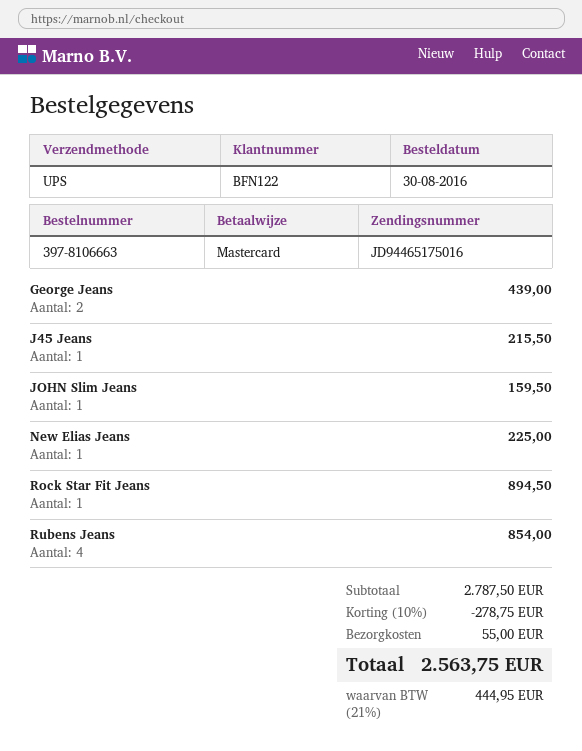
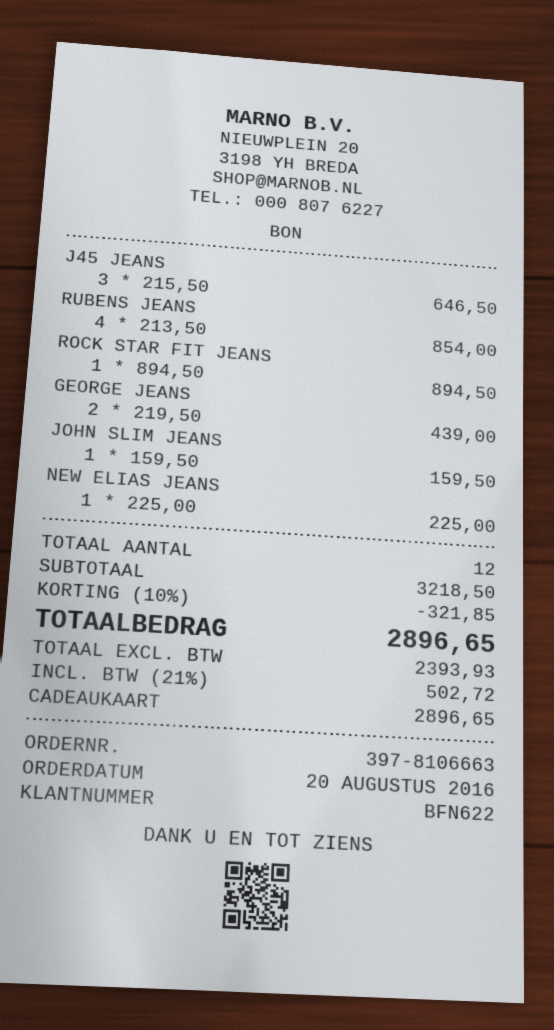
order date: 2016-08-30 -> 2016-08-20
customer number: BFN122 -> BFN622
payment method: Mastercard -> gift card
J45 Jeans: 1 for 215.50 -> 3 for 646.50
subtotal: 2787.50 -> 3218.50
discount: 10% = 278.75 -> 10% = 321.85
shipping: 55.00 -> none
tax: 21% = 444.95 -> 21% = 502.72
total: 2563.75 -> 2896.65

